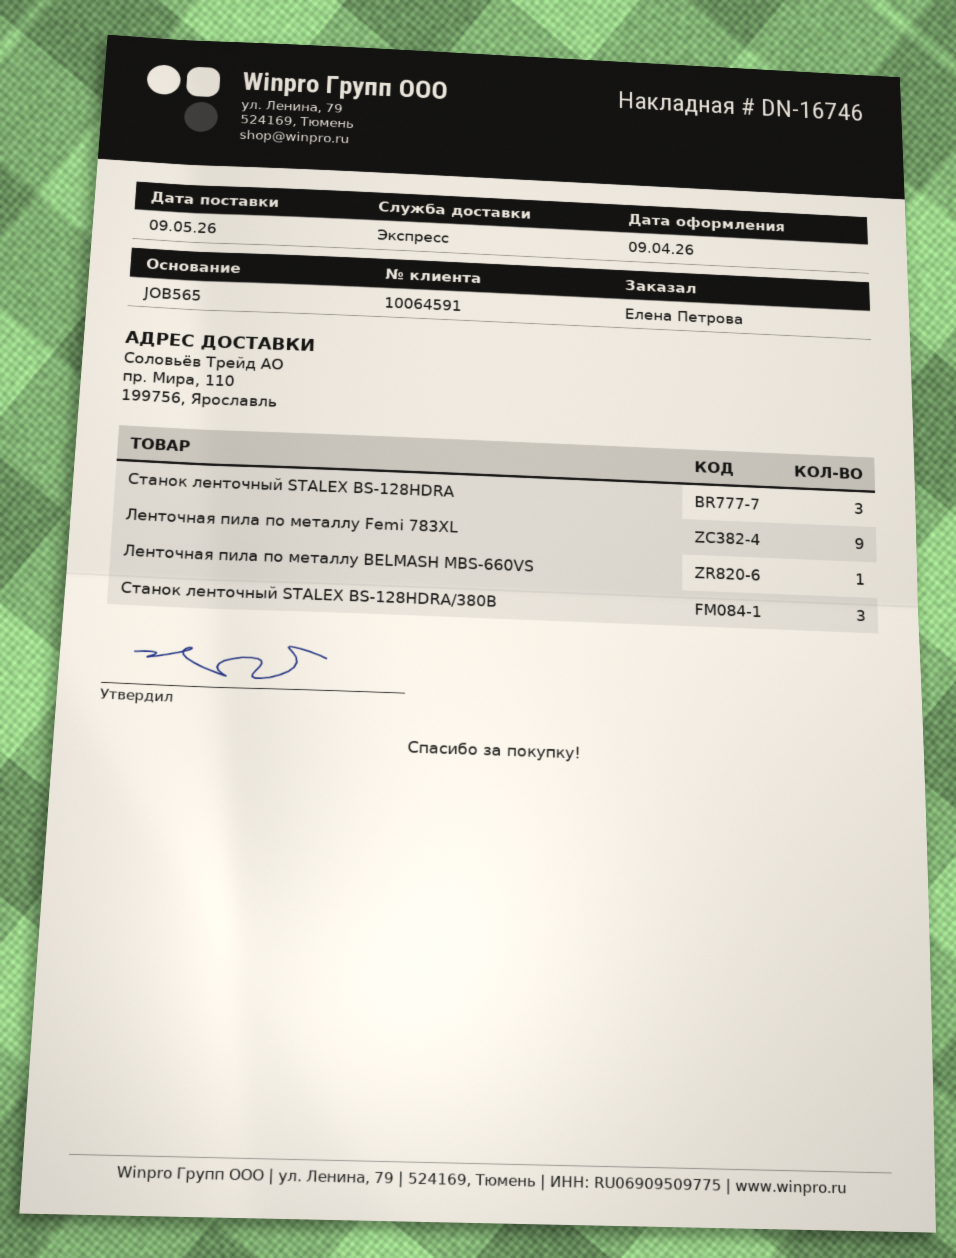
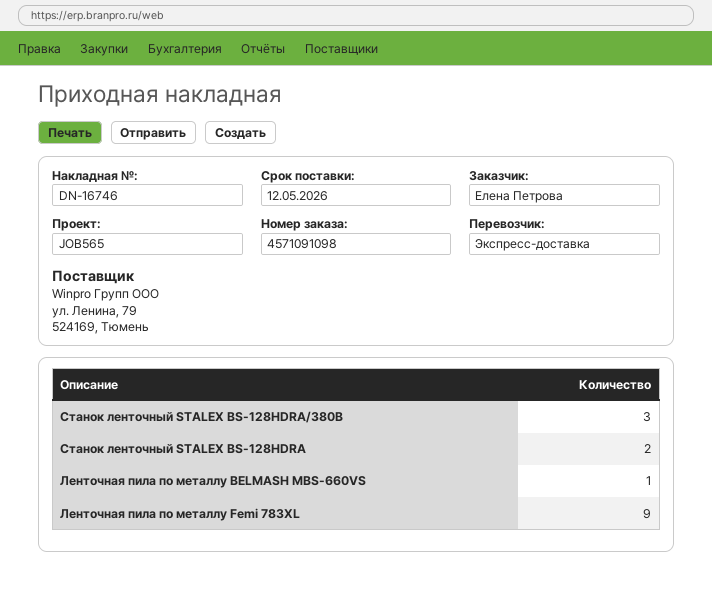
delivery date: 2026-05-09 -> 2026-05-12
Станок ленточный STALEX BS-128HDRA: 3 -> 2

